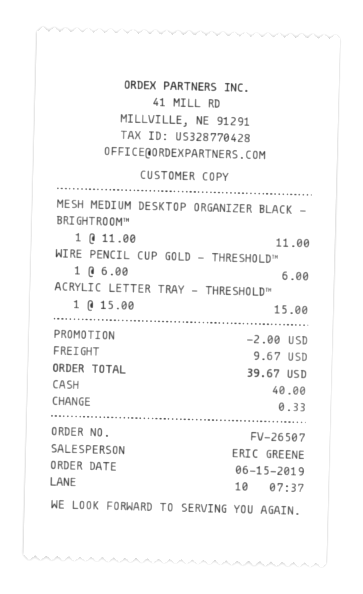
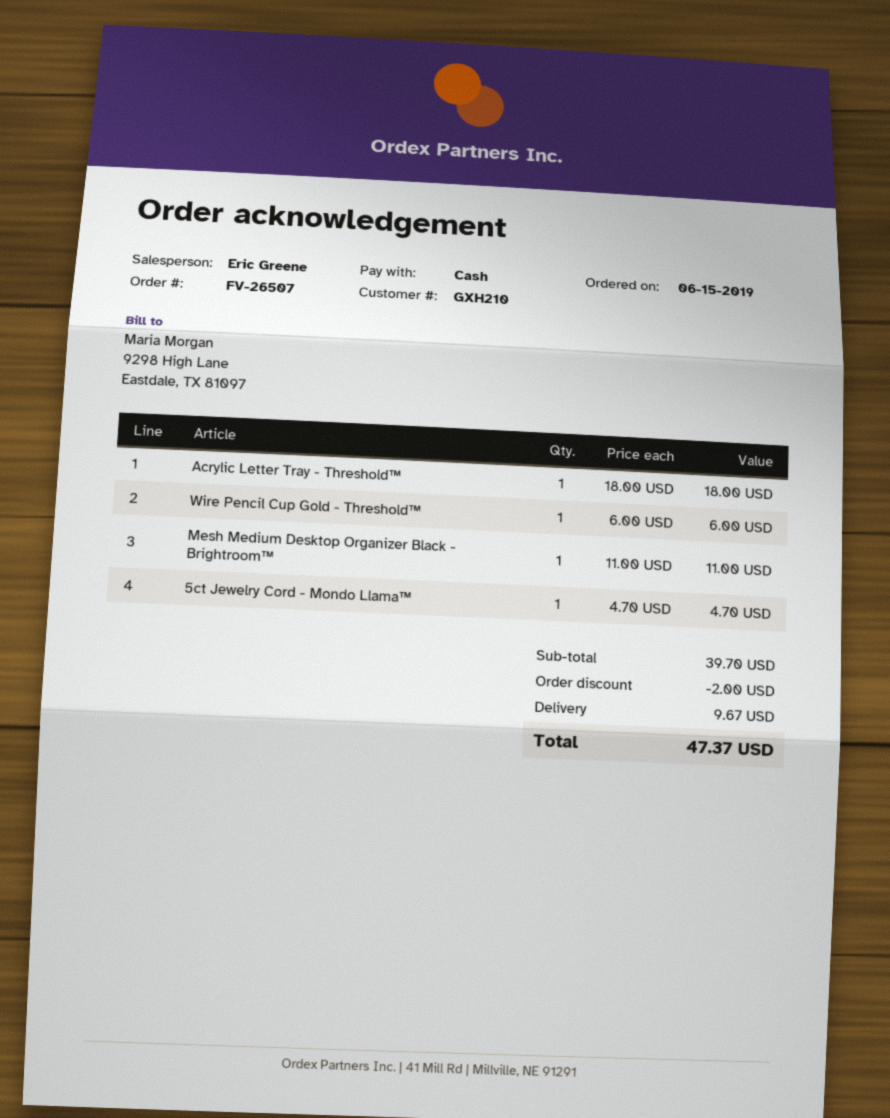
ACRYLIC LETTER TRAY - THRESHOLD™: 1 x 15.00 = 15.00 -> 1 x 18.00 = 18.00
5ct Jewelry Cord - Mondo Llama™: none -> 1 x 4.70 = 4.70
total: 39.67 -> 47.37

